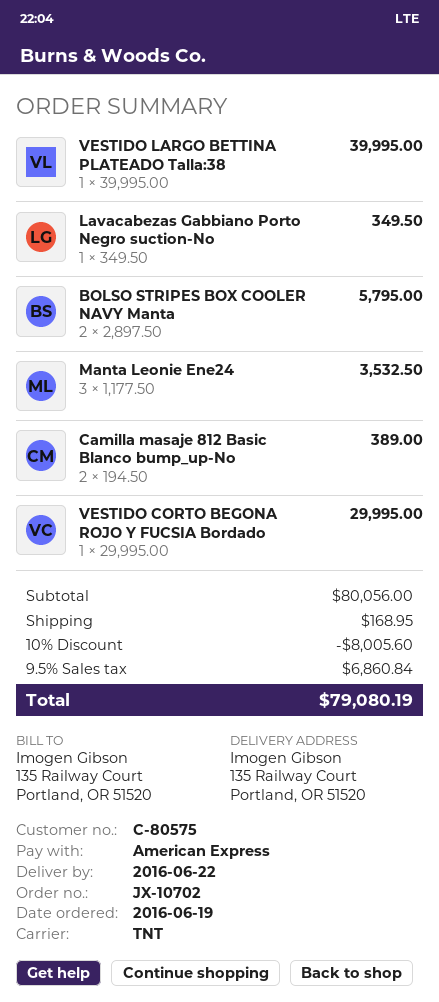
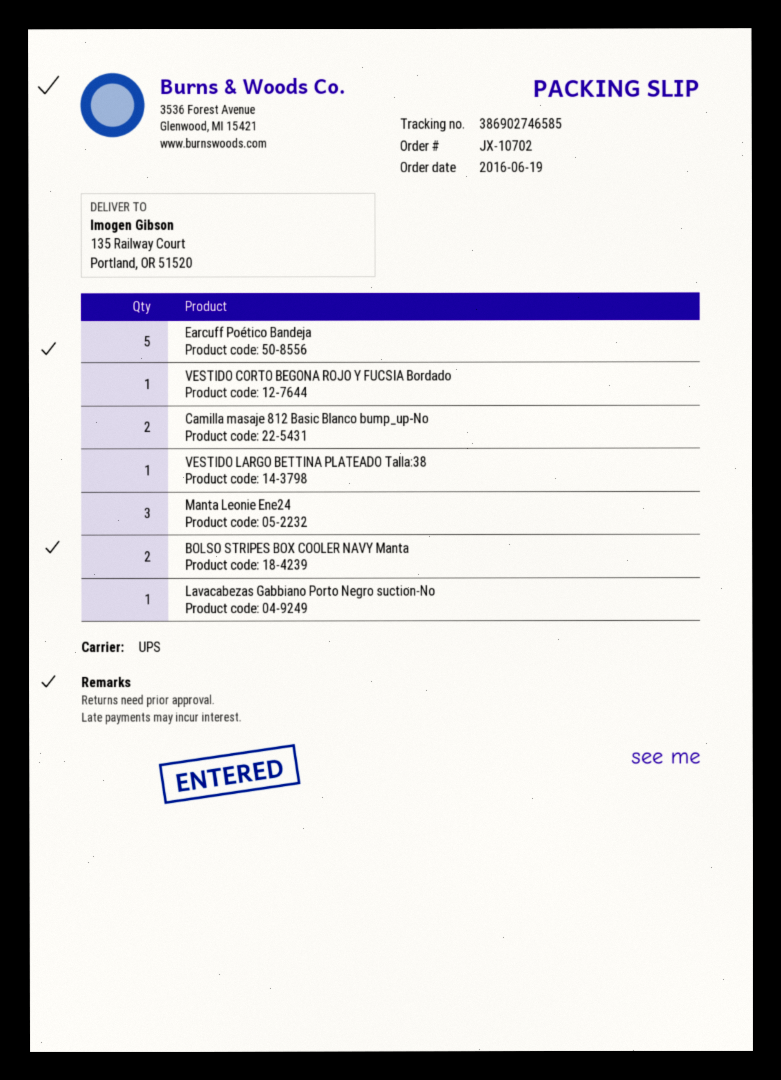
shipping method: TNT -> UPS
Earcuff Poético Bandeja: none -> 5

